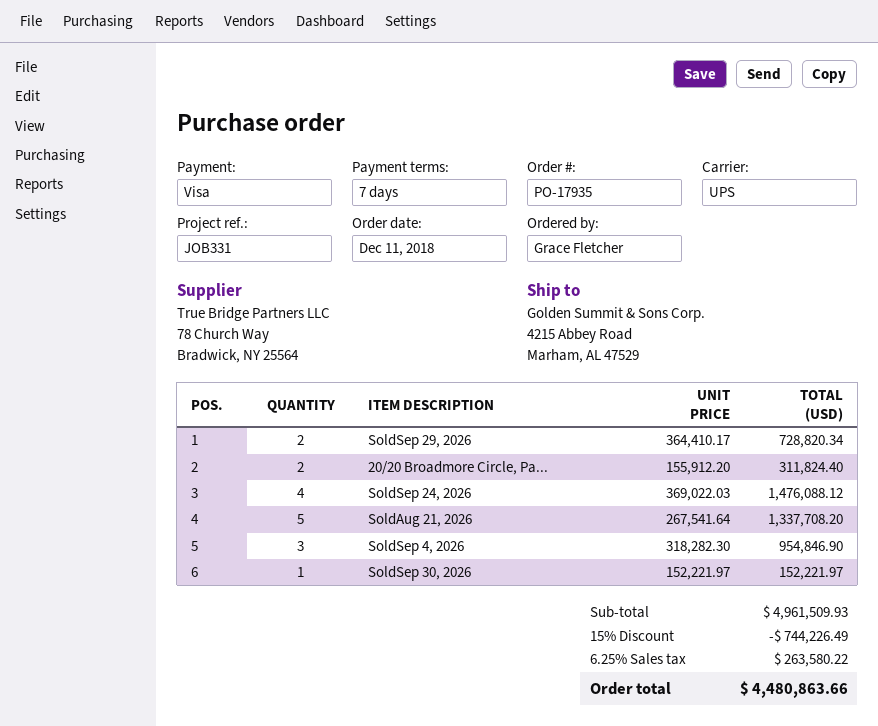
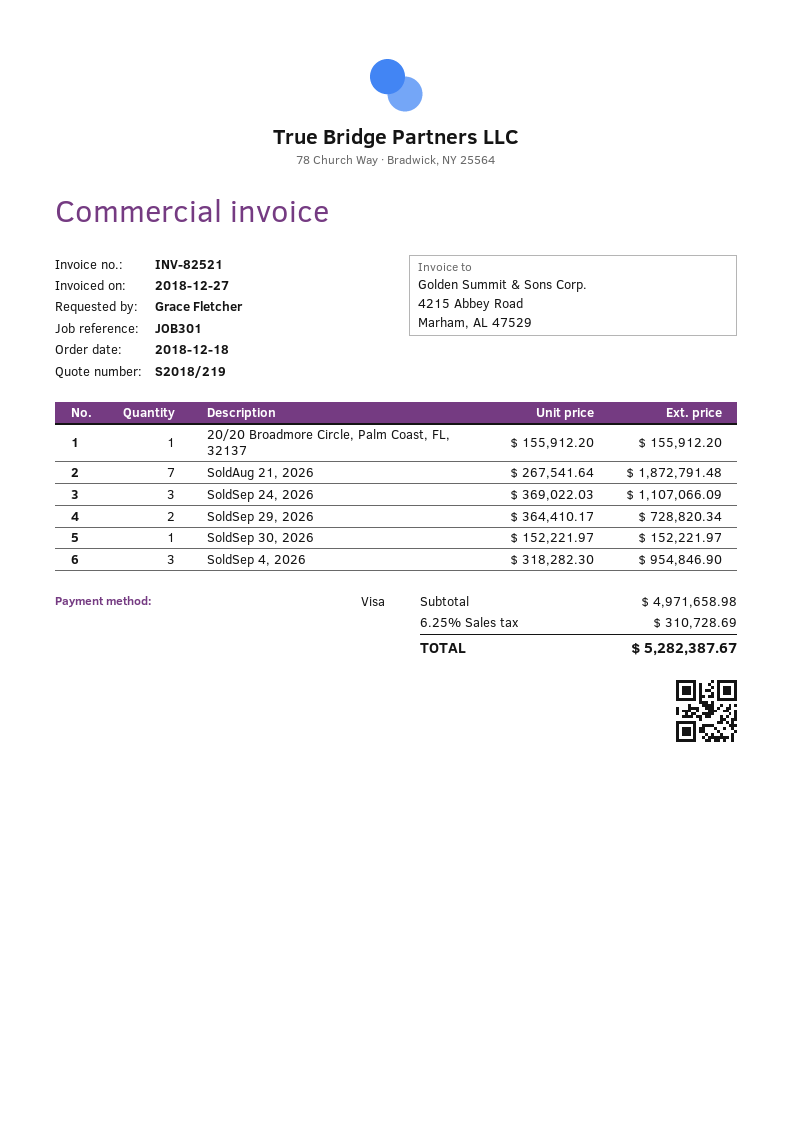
order date: 2018-12-11 -> 2018-12-18
reference: JOB331 -> JOB301
20/20 Broadmore Circle, Pa...: 2 x 155912.20 = 311824.40 -> 1 x 155912.20 = 155912.20
SoldSep 24, 2026: 4 x 369022.03 = 1476088.12 -> 3 x 369022.03 = 1107066.09
SoldAug 21, 2026: 5 x 267541.64 = 1337708.20 -> 7 x 267541.64 = 1872791.48
subtotal: 4961509.93 -> 4971658.98
discount: 15% = 744226.49 -> none
tax: 6.25% = 263580.22 -> 6.25% = 310728.69
total: 4480863.66 -> 5282387.67

